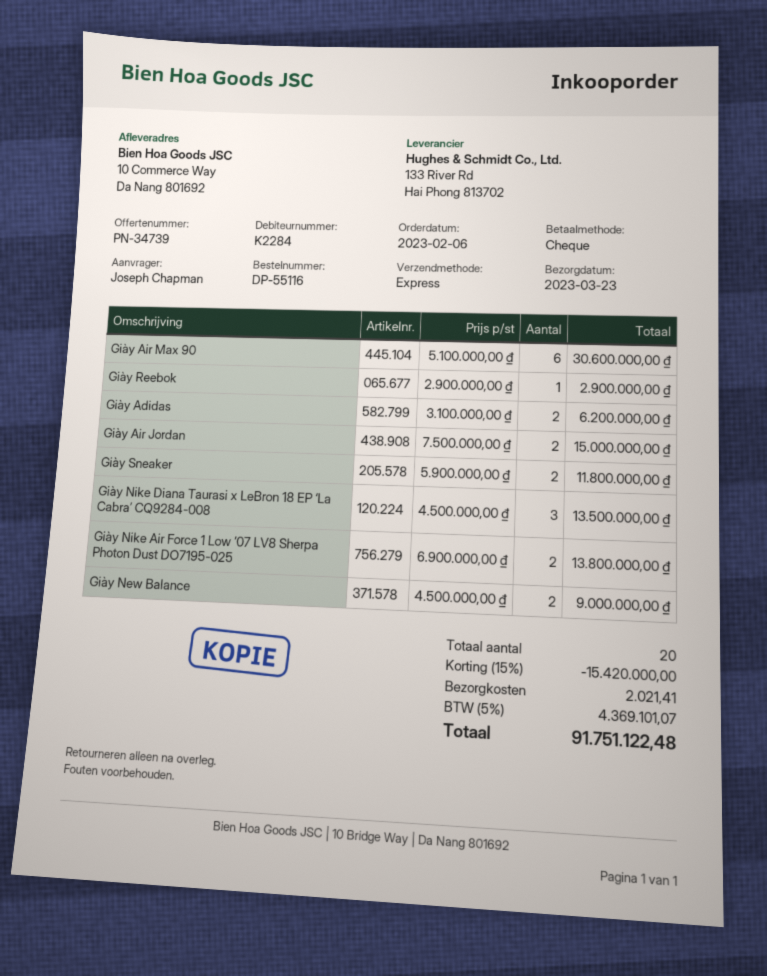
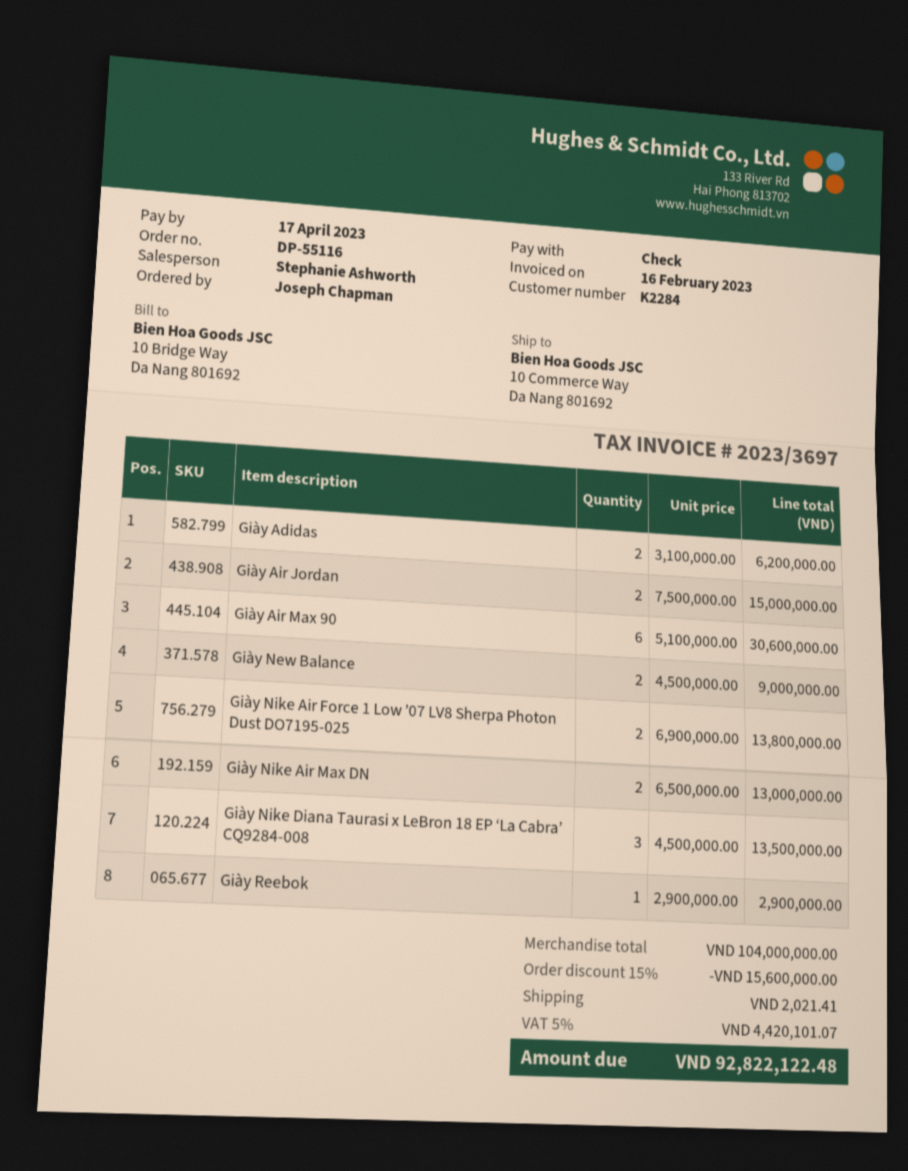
Giày Sneaker: 2 x 5900000.00 = 11800000.00 -> none
Giày Nike Air Max DN: none -> 2 x 6500000.00 = 13000000.00
discount: 15% = 15420000.00 -> 15% = 15600000.00
tax: 5% = 4369101.07 -> 5% = 4420101.07
total: 91751122.48 -> 92822122.48

